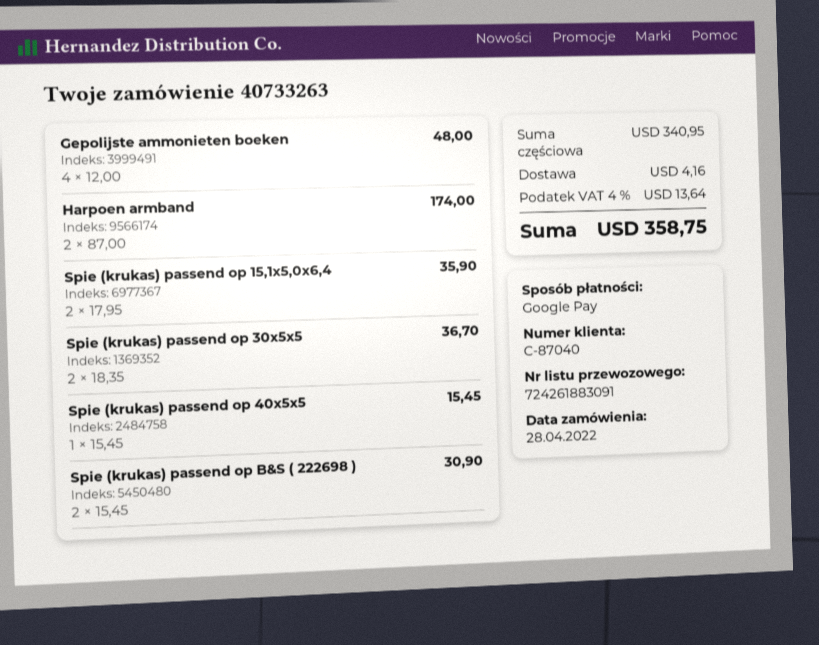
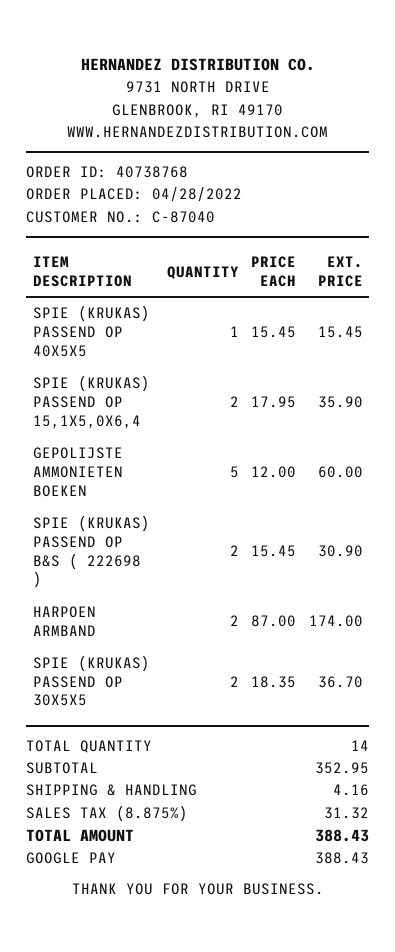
order number: 40733263 -> 40738768
Gepolijste ammonieten boeken: 4 x 12.00 = 48.00 -> 5 x 12.00 = 60.00
subtotal: 340.95 -> 352.95
tax: 4% = 13.64 -> 8.875% = 31.32
total: 358.75 -> 388.43

